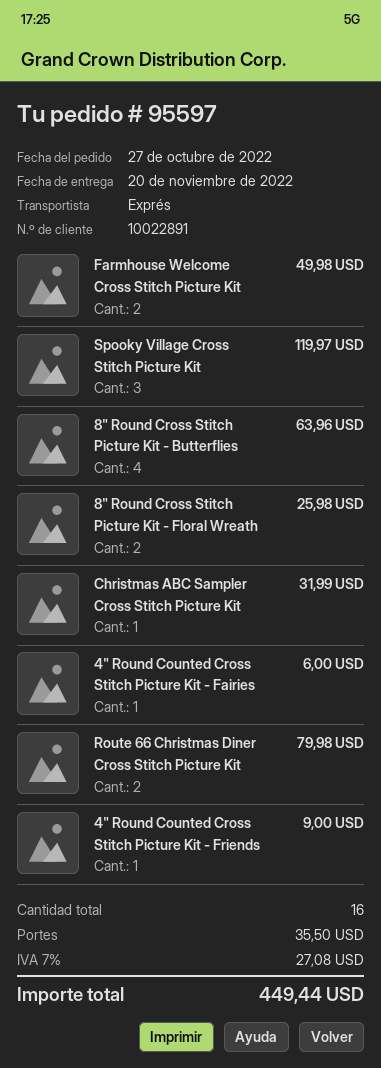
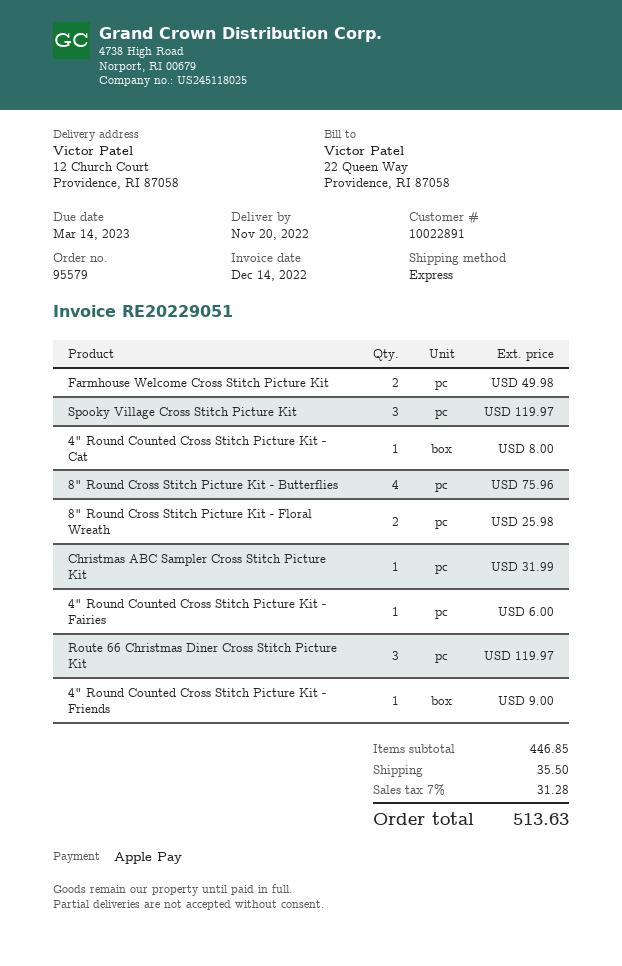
order number: 95597 -> 95579
8" Round Cross Stitch Picture Kit - Butterflies: 4 for 63.96 -> 4 for 75.96
Route 66 Christmas Diner Cross Stitch Picture Kit: 2 for 79.98 -> 3 for 119.97
4" Round Counted Cross Stitch Picture Kit - Cat: none -> 1 for 8.00
tax: 7% = 27.08 -> 7% = 31.28
total: 449.44 -> 513.63

